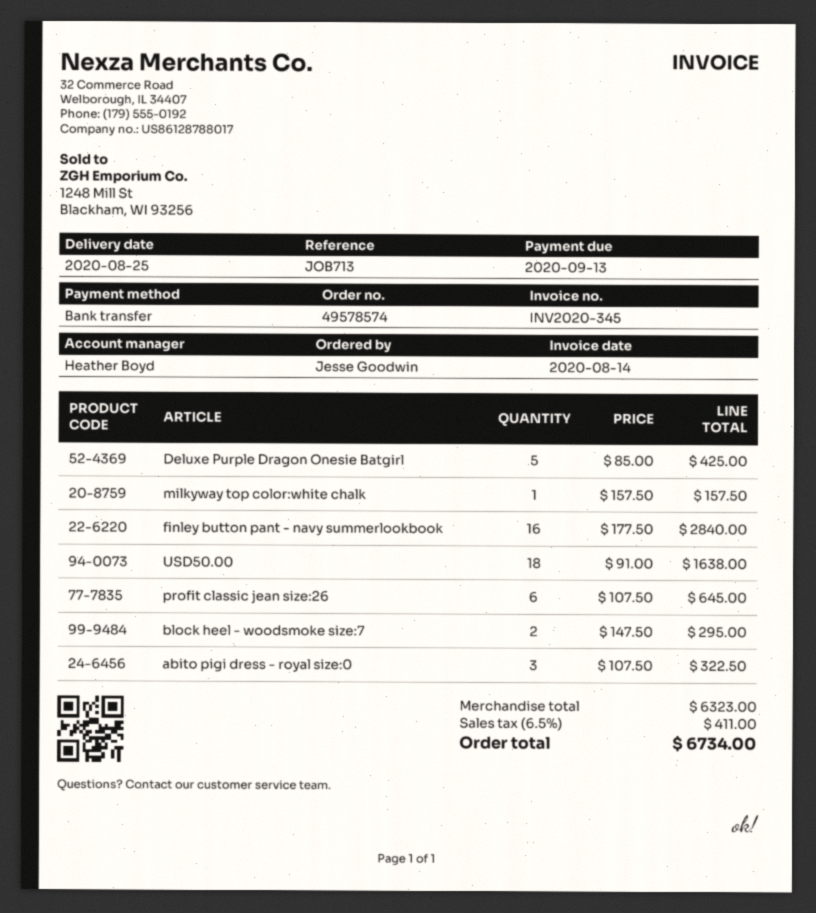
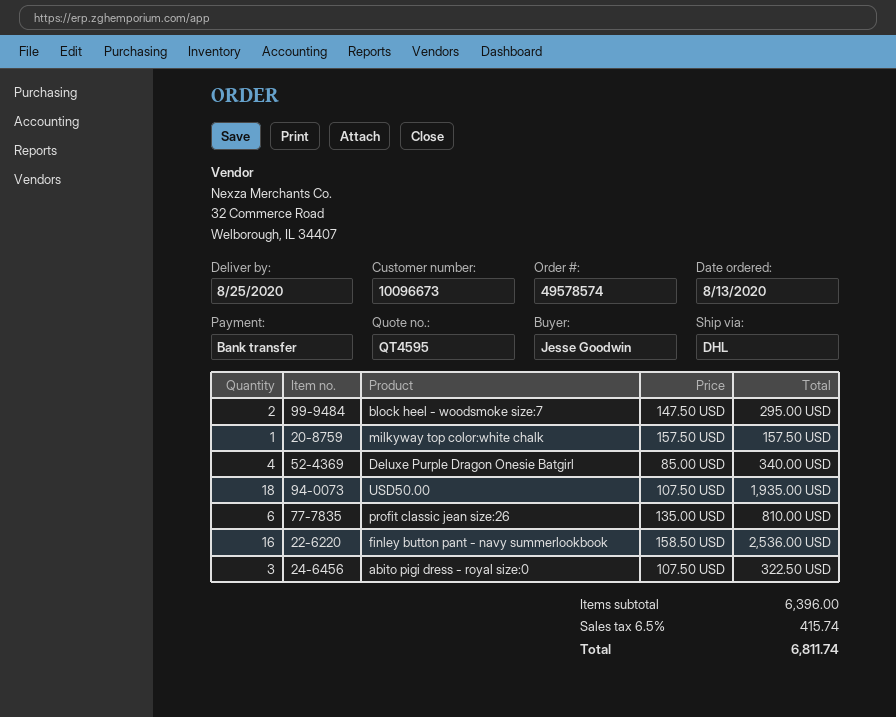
Deluxe Purple Dragon Onesie Batgirl: 5 x 85.00 = 425.00 -> 4 x 85.00 = 340.00
finley button pant - navy summerlookbook: 16 x 177.50 = 2840.00 -> 16 x 158.50 = 2536.00
USD50.00: 18 x 91.00 = 1638.00 -> 18 x 107.50 = 1935.00
profit classic jean size:26: 6 x 107.50 = 645.00 -> 6 x 135.00 = 810.00
subtotal: 6323.00 -> 6396.00
tax: 6.5% = 411.00 -> 6.5% = 415.74
total: 6734.00 -> 6811.74

